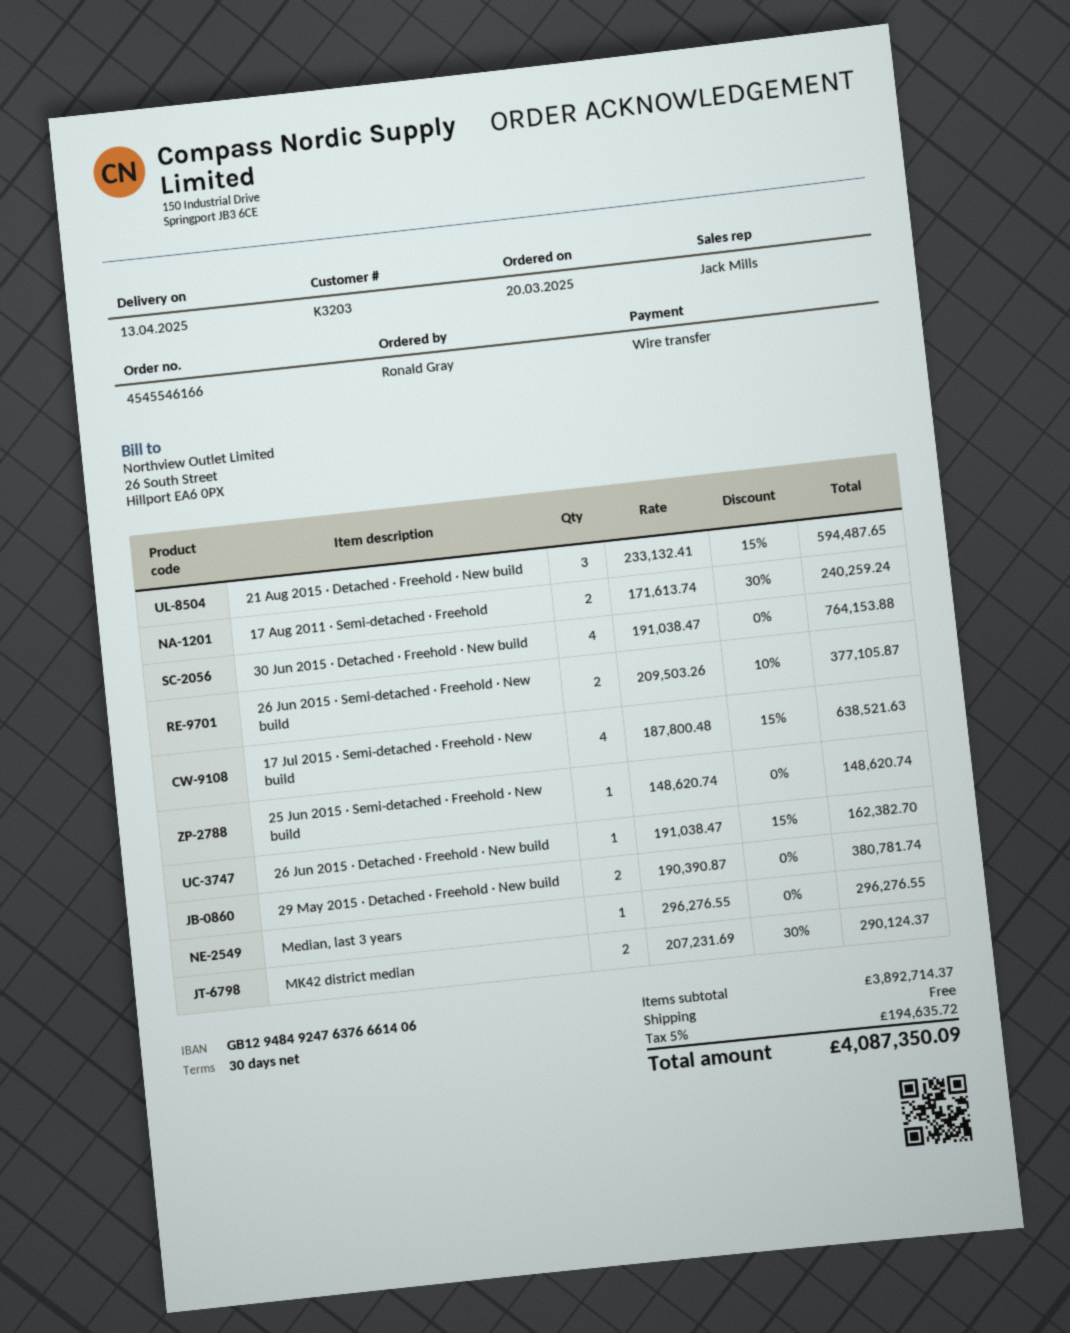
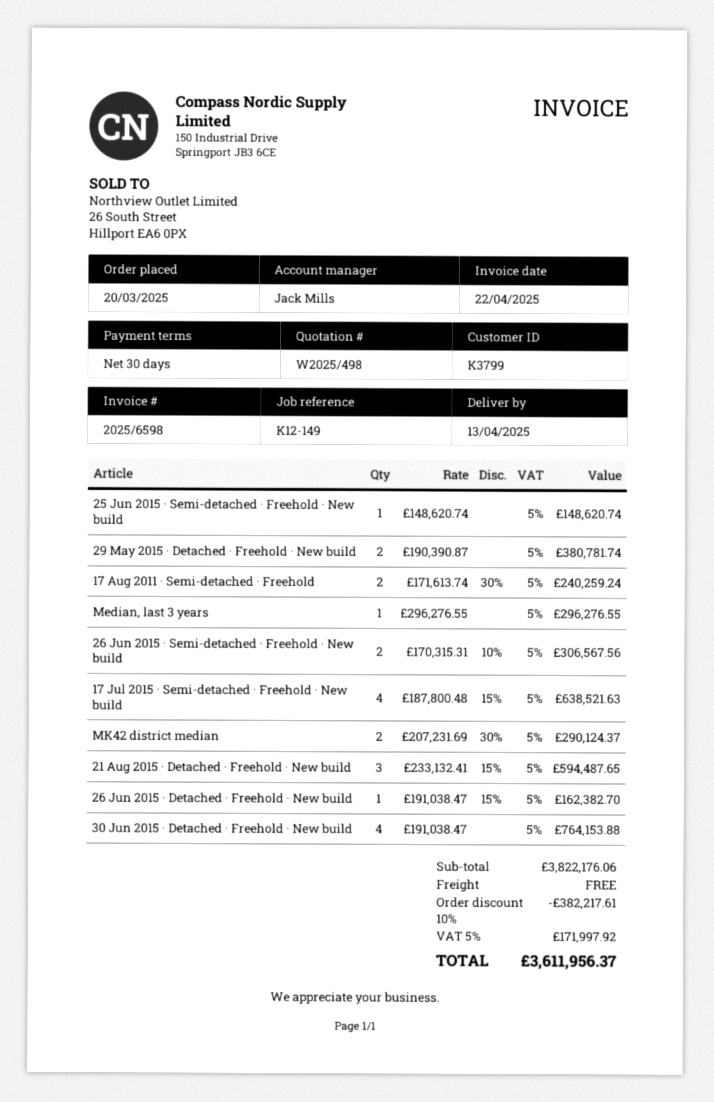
customer number: K3203 -> K3799
26 Jun 2015 · Semi-detached · Freehold · New build: 2 x 209503.26 - 10% = 377105.87 -> 2 x 170315.31 - 10% = 306567.56
subtotal: 3892714.37 -> 3822176.06
discount: none -> 10% = 382217.61
tax: 5% = 194635.72 -> 5% = 171997.92
total: 4087350.09 -> 3611956.37

